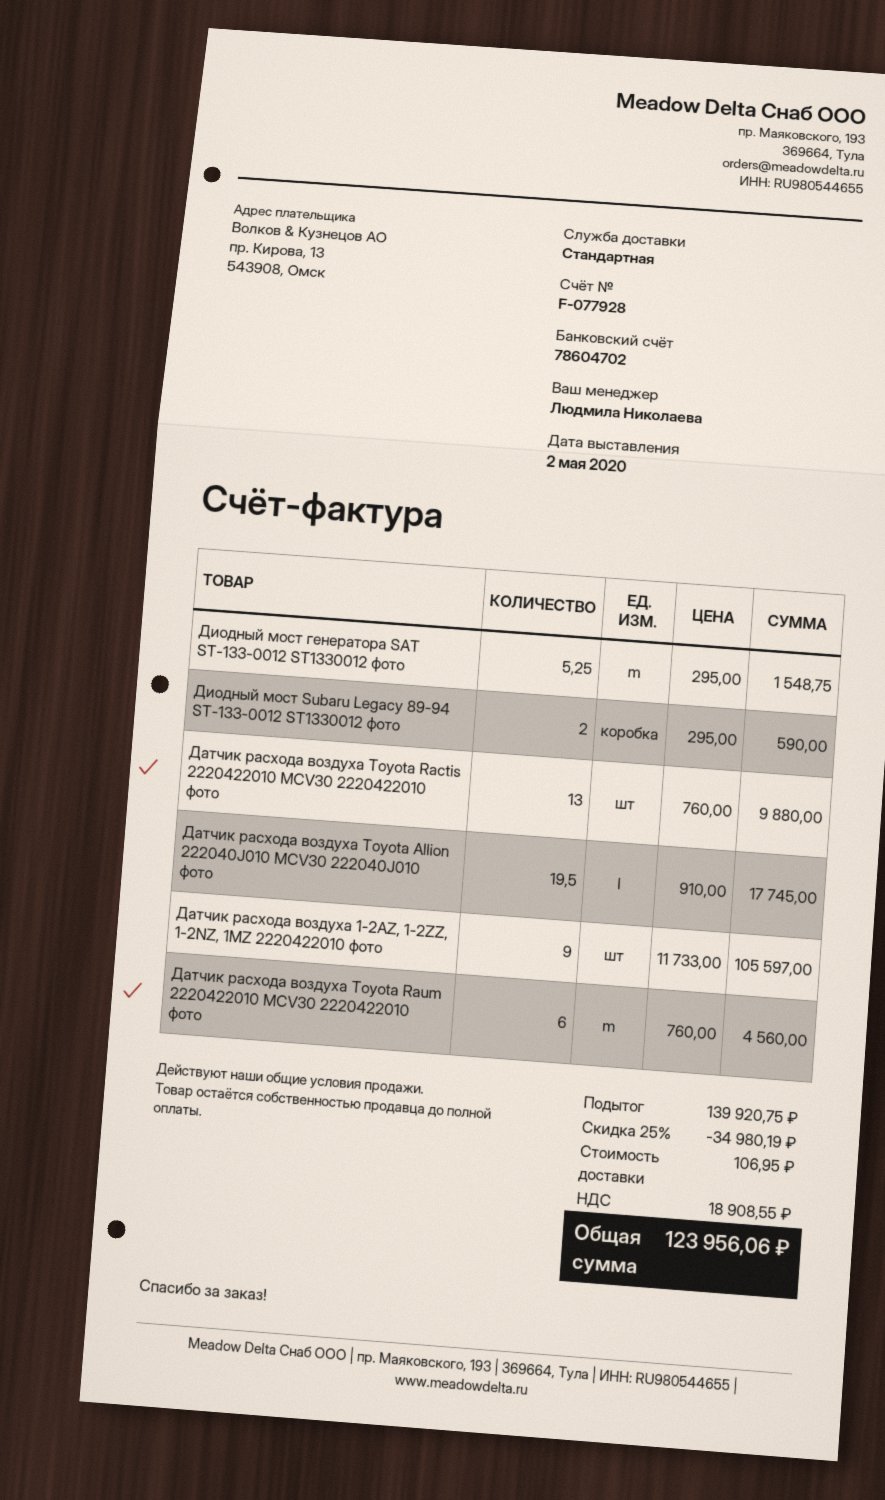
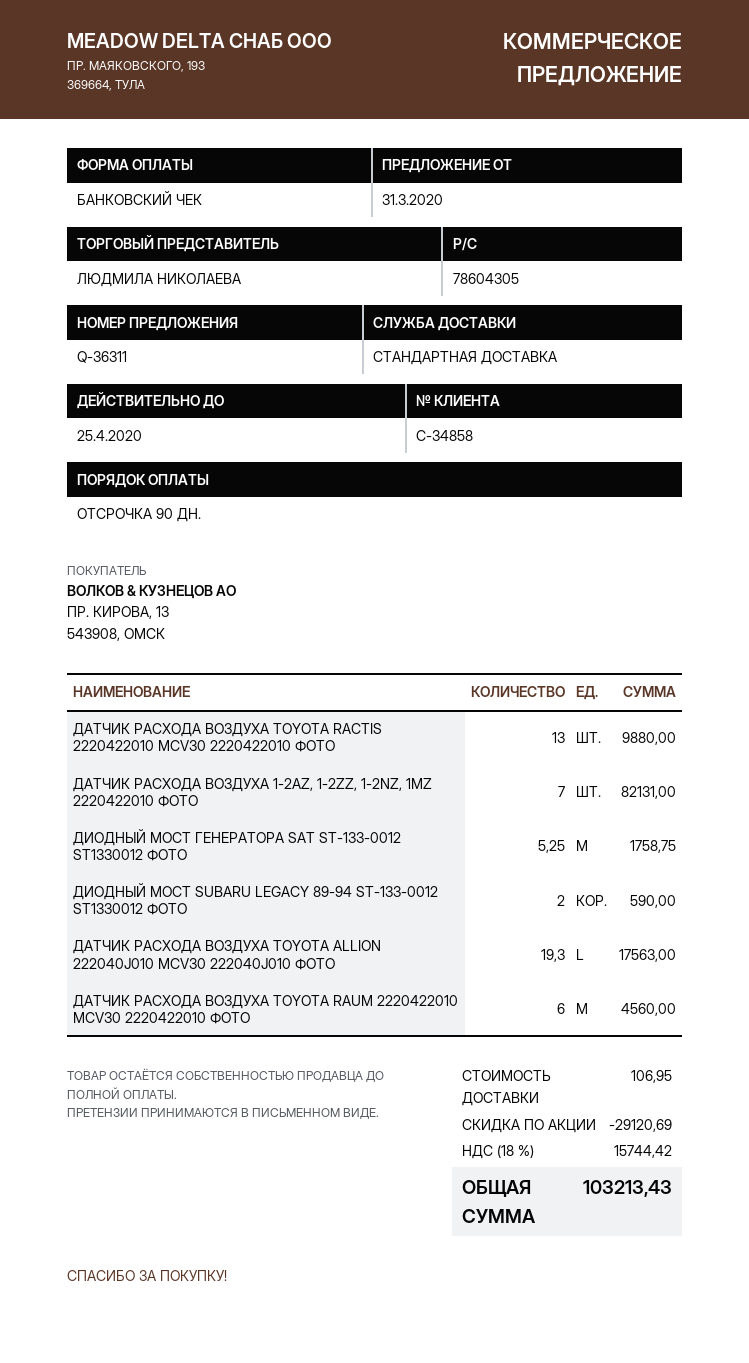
bank account: 78604702 -> 78604305
Диодный мост генератора SAT ST-133-0012 ST1330012 фото: 5.25 for 1548.75 -> 5.25 for 1758.75
Датчик расхода воздуха Toyota Allion 222040J010 MCV30 222040J010 фото: 19.5 for 17745.00 -> 19.3 for 17563.00
Датчик расхода воздуха 1-2AZ, 1-2ZZ, 1-2NZ, 1MZ 2220422010 фото: 9 for 105597.00 -> 7 for 82131.00
discount: 34980.19 -> 29120.69
tax: 18908.55 -> 15744.42
total: 123956.06 -> 103213.43

